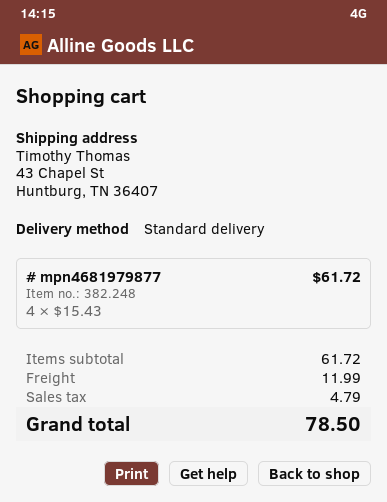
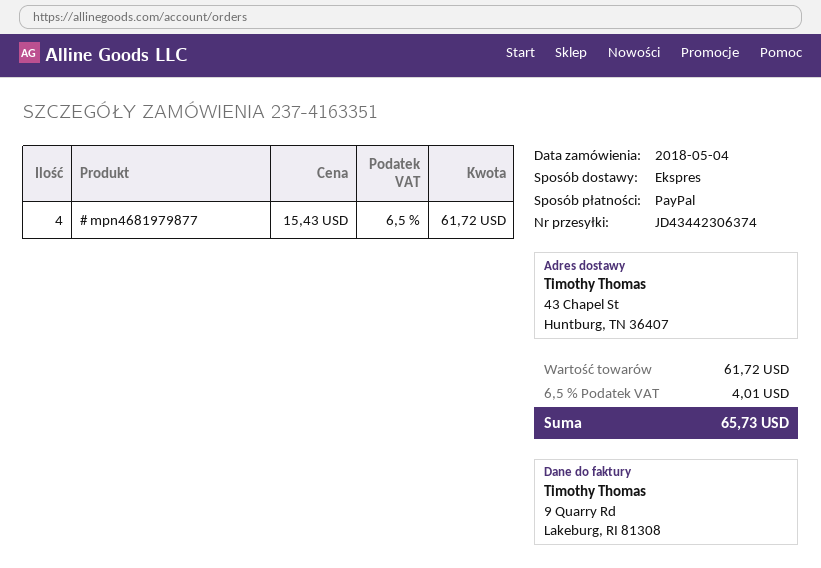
shipping method: standard -> express
shipping: 11.99 -> none
tax: 4.79 -> 4.01
total: 78.50 -> 65.73

